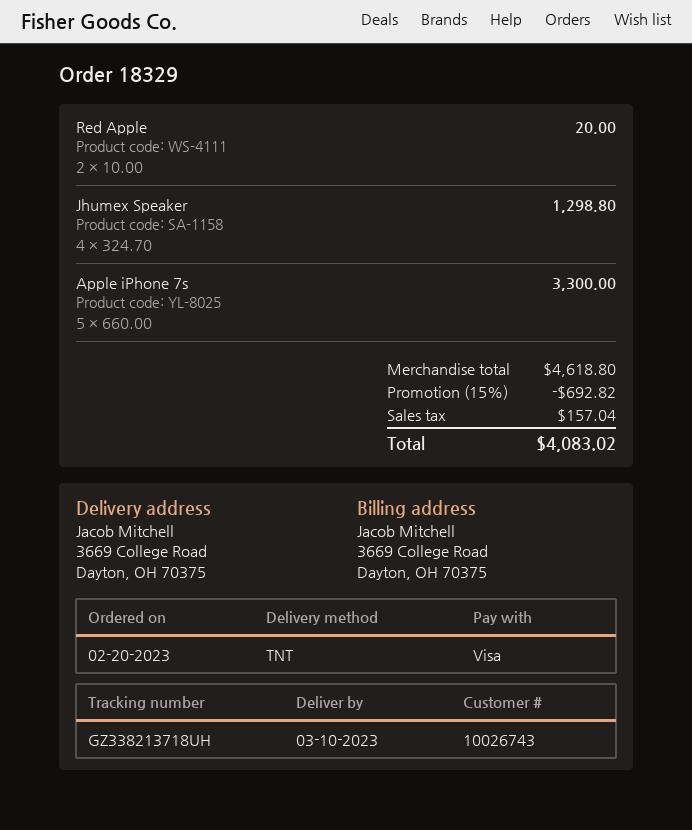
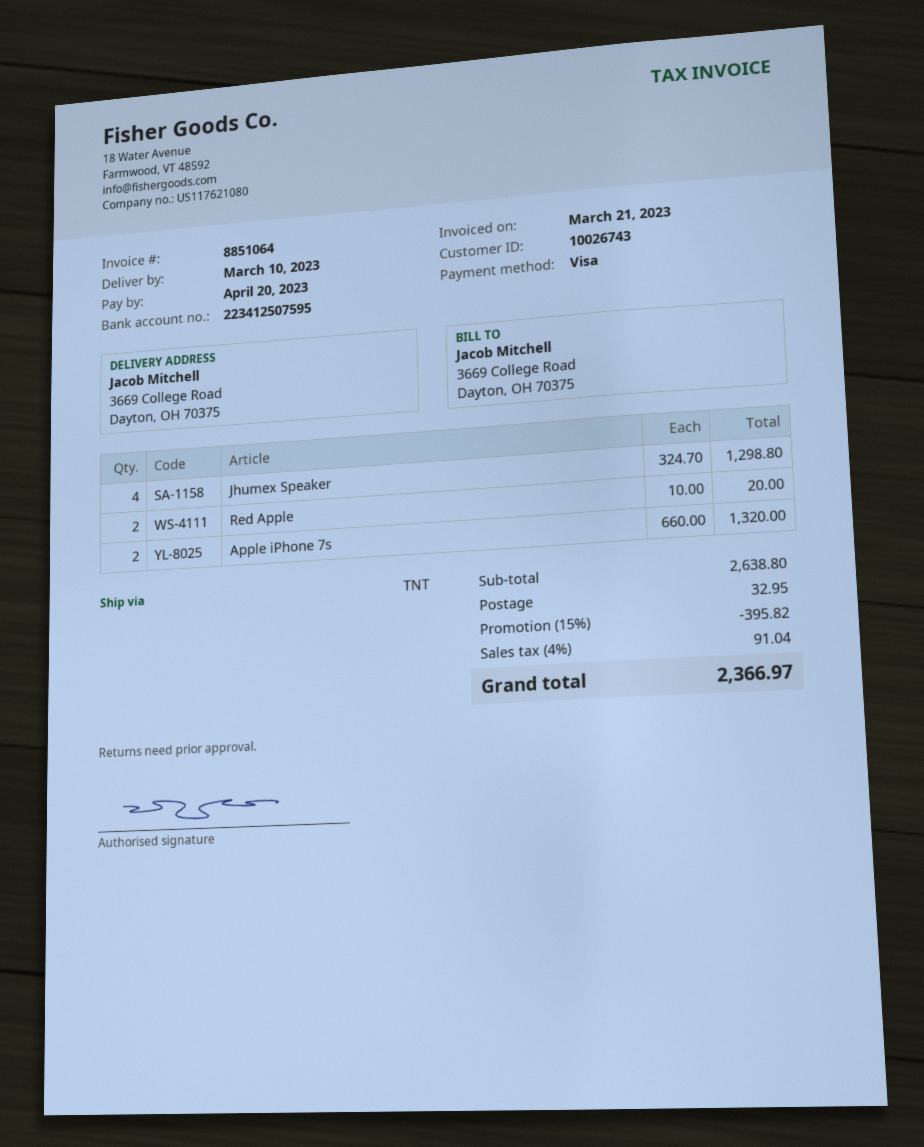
Apple iPhone 7s: 5 x 660.00 = 3300.00 -> 2 x 660.00 = 1320.00
subtotal: 4618.80 -> 2638.80
discount: 15% = 692.82 -> 15% = 395.82
shipping: none -> 32.95
tax: 157.04 -> 91.04
total: 4083.02 -> 2366.97

